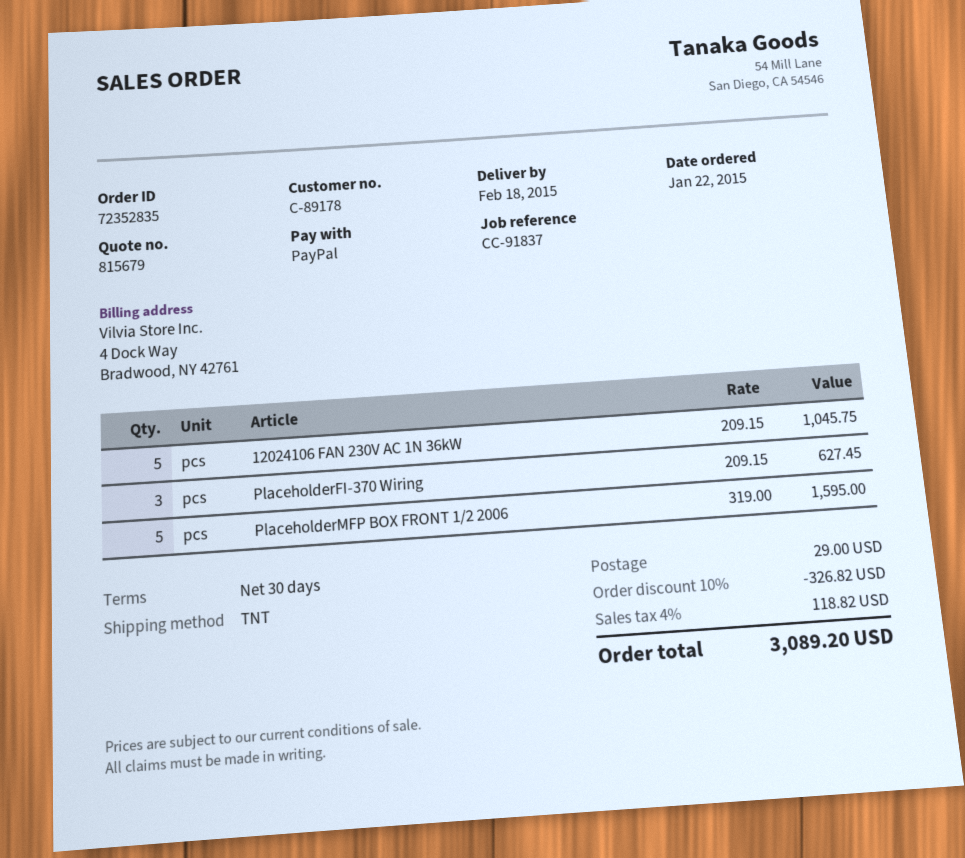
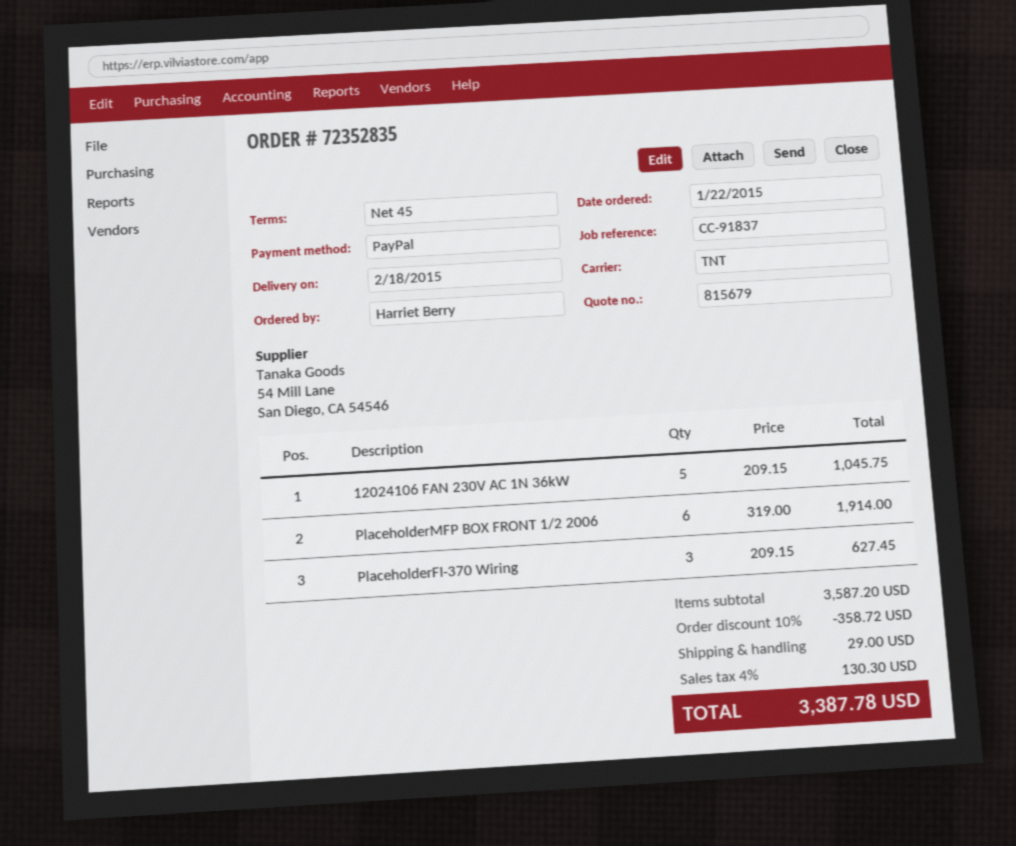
payment terms: 30 days -> 45 days
PlaceholderMFP BOX FRONT 1/2 2006: 5 x 319.00 = 1595.00 -> 6 x 319.00 = 1914.00
discount: 10% = 326.82 -> 10% = 358.72
tax: 4% = 118.82 -> 4% = 130.30
total: 3089.20 -> 3387.78

